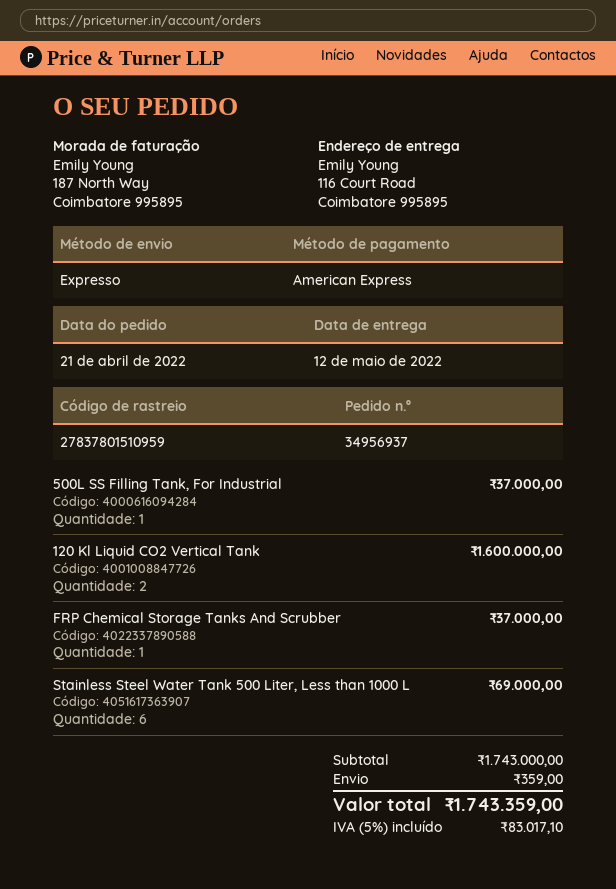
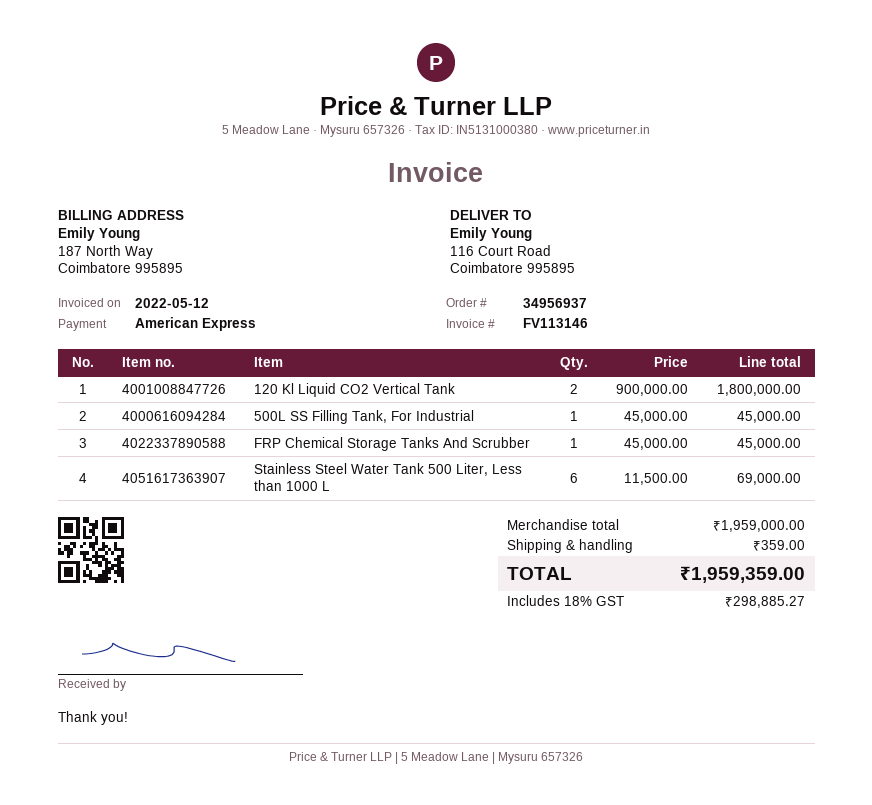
500L SS Filling Tank, For Industrial: 1 for 37000.00 -> 1 for 45000.00
120 Kl Liquid CO2 Vertical Tank: 2 for 1600000.00 -> 2 for 1800000.00
FRP Chemical Storage Tanks And Scrubber: 1 for 37000.00 -> 1 for 45000.00
subtotal: 1743000.00 -> 1959000.00
tax: 5% = 83017.10 -> 18% = 298885.27
total: 1743359.00 -> 1959359.00

